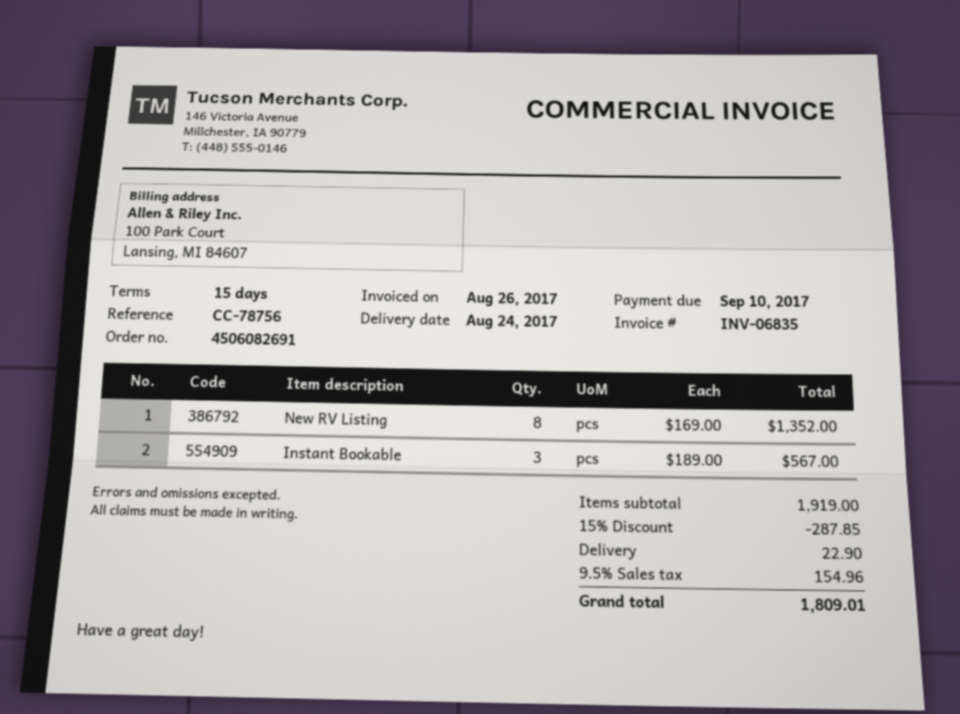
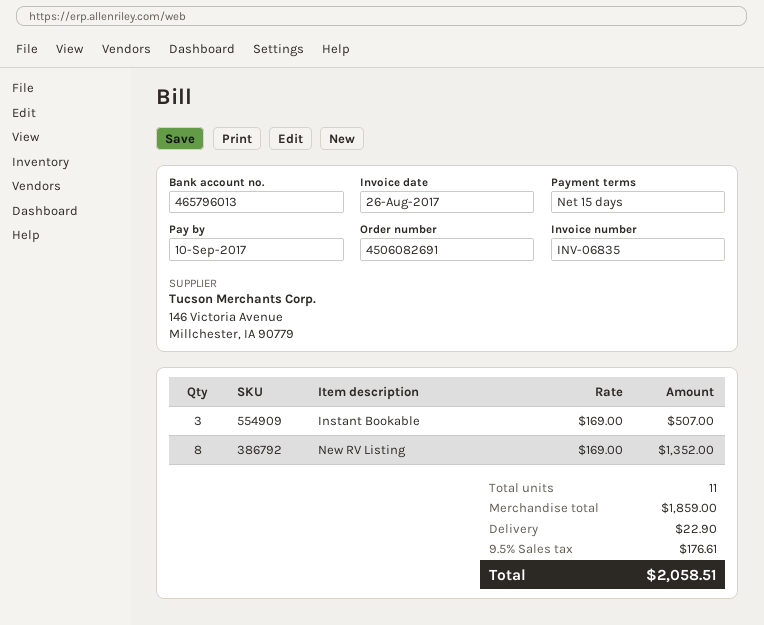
Instant Bookable: 3 x 189.00 = 567.00 -> 3 x 169.00 = 507.00
subtotal: 1919.00 -> 1859.00
discount: 15% = 287.85 -> none
tax: 9.5% = 154.96 -> 9.5% = 176.61
total: 1809.01 -> 2058.51

